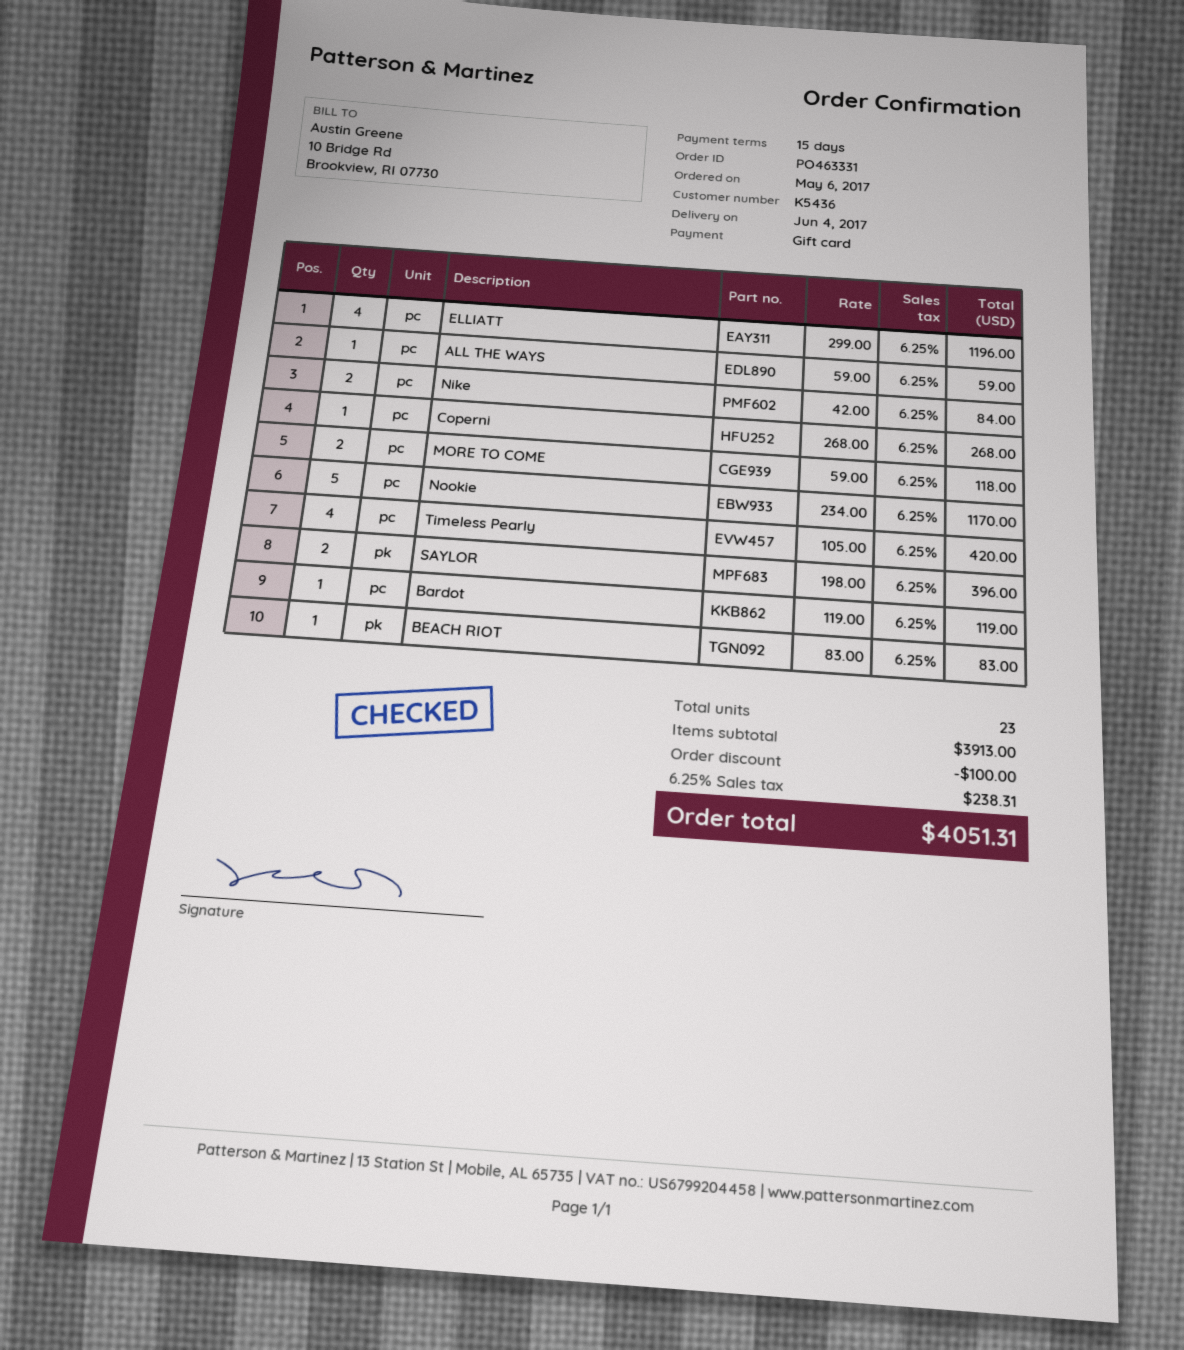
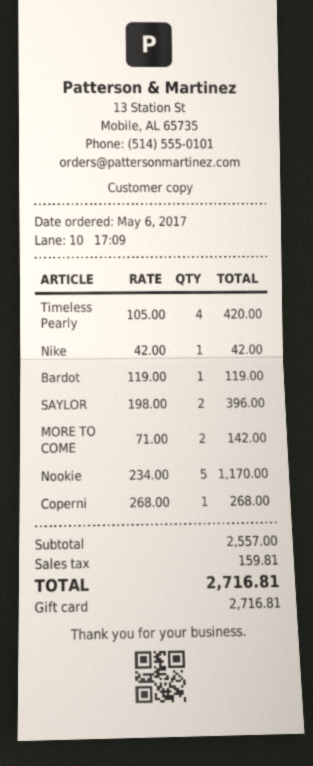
ELLIATT: 4 x 299.00 = 1196.00 -> none
ALL THE WAYS: 1 x 59.00 = 59.00 -> none
Nike: 2 x 42.00 = 84.00 -> 1 x 42.00 = 42.00
MORE TO COME: 2 x 59.00 = 118.00 -> 2 x 71.00 = 142.00
BEACH RIOT: 1 x 83.00 = 83.00 -> none
subtotal: 3913.00 -> 2557.00
discount: 100.00 -> none
tax: 238.31 -> 159.81
total: 4051.31 -> 2716.81

